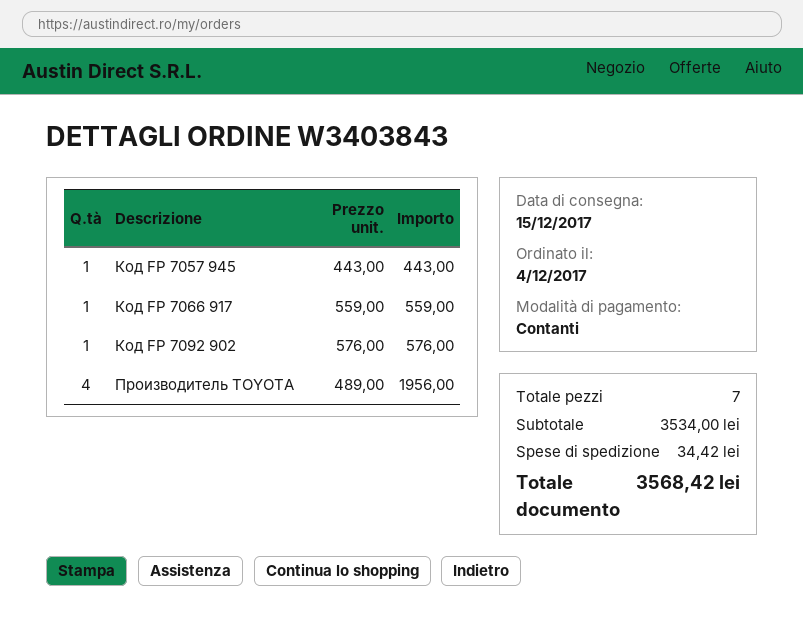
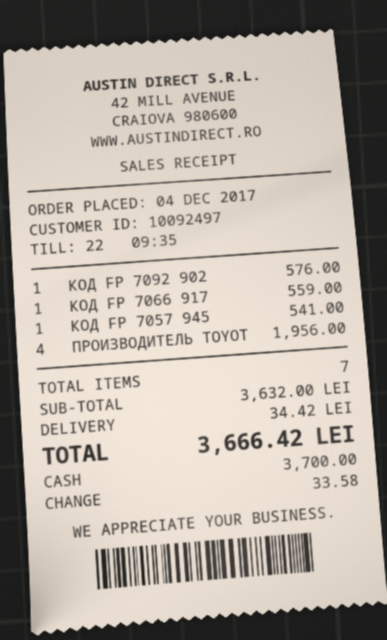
Код FP 7057 945: 1 for 443.00 -> 1 for 541.00
subtotal: 3534.00 -> 3632.00
total: 3568.42 -> 3666.42

